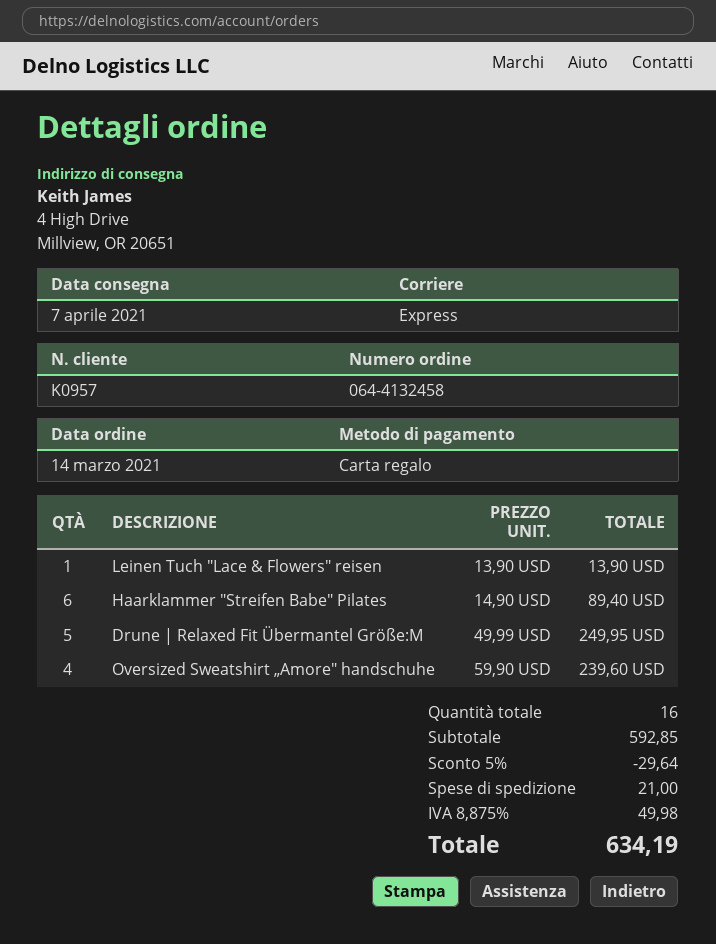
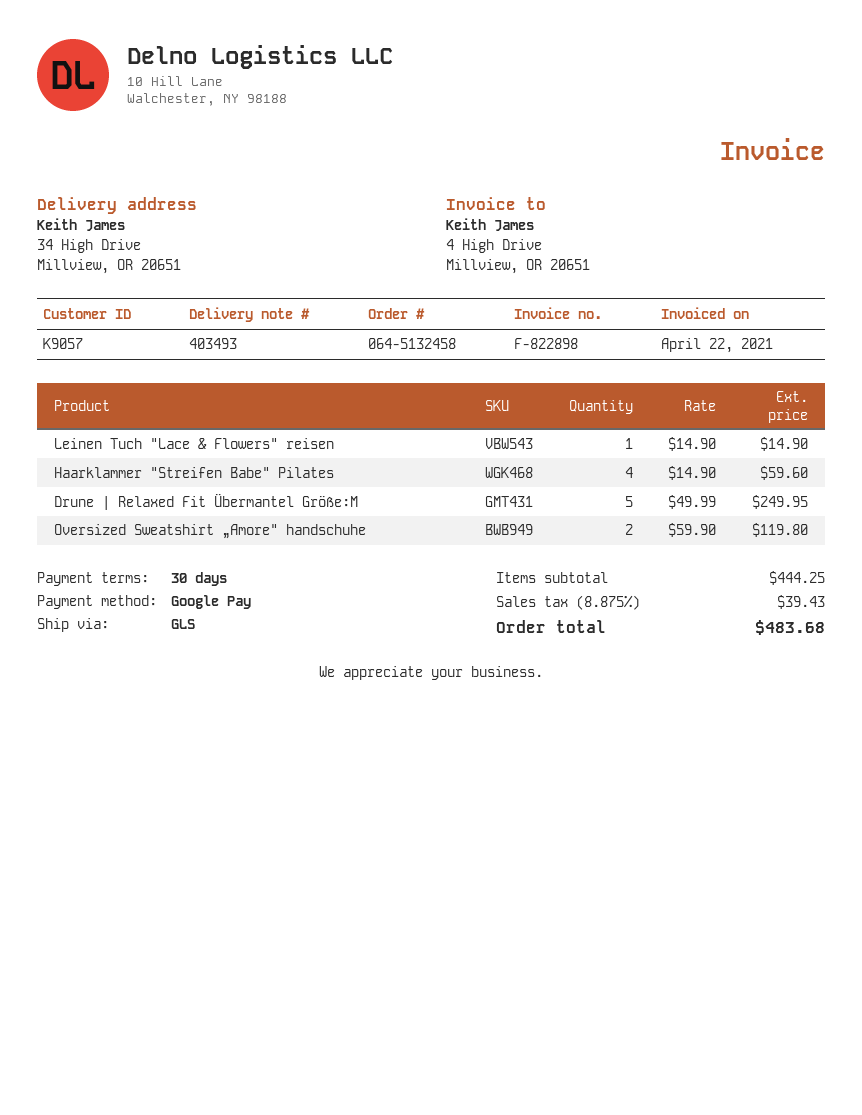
order number: 064-4132458 -> 064-5132458
customer number: K0957 -> K9057
payment method: gift card -> Google Pay
shipping method: express -> GLS
ship to: 4 High Drive, Millview, OR 20651 -> 34 High Drive, Millview, OR 20651
Leinen Tuch "Lace & Flowers" reisen: 1 x 13.90 = 13.90 -> 1 x 14.90 = 14.90
Haarklammer "Streifen Babe" Pilates: 6 x 14.90 = 89.40 -> 4 x 14.90 = 59.60
Oversized Sweatshirt „Amore" handschuhe: 4 x 59.90 = 239.60 -> 2 x 59.90 = 119.80
subtotal: 592.85 -> 444.25
discount: 5% = 29.64 -> none
shipping: 21.00 -> none
tax: 8.875% = 49.98 -> 8.875% = 39.43
total: 634.19 -> 483.68

